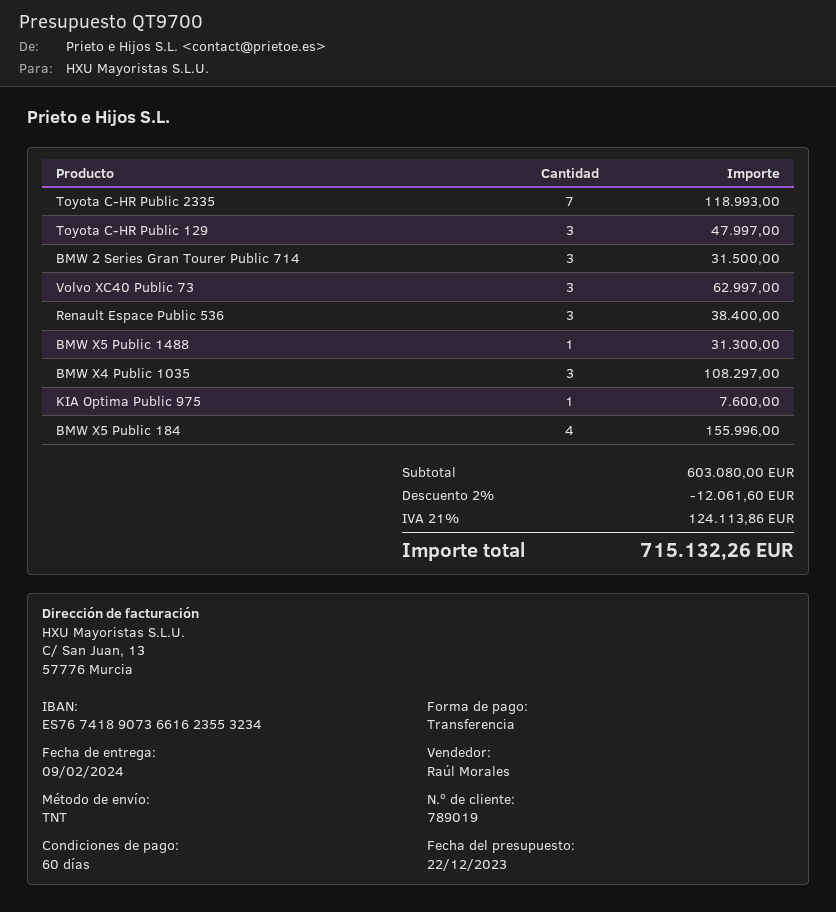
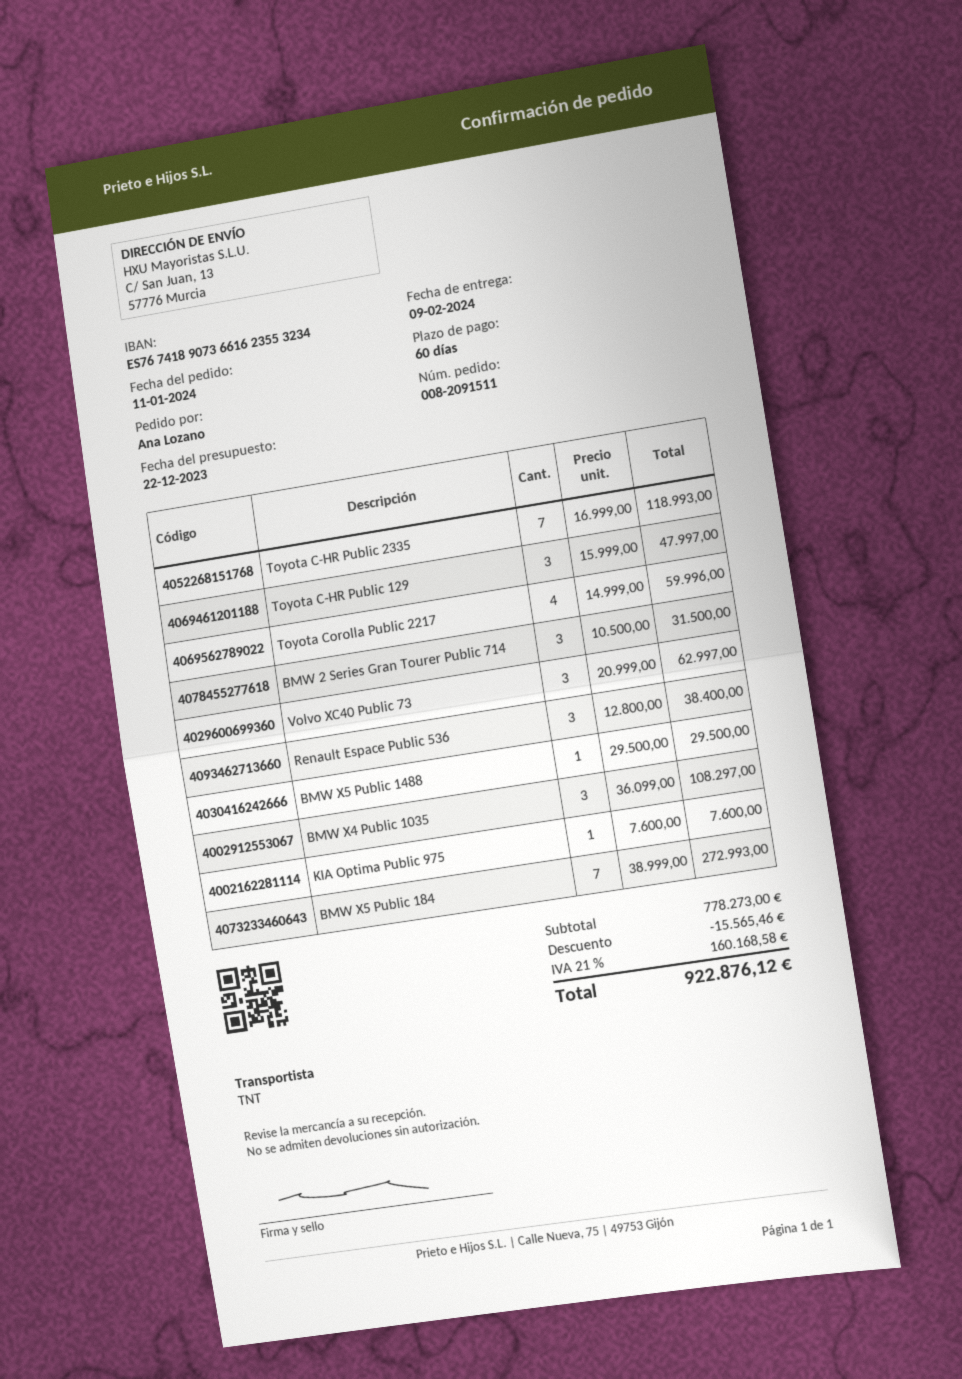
BMW X5 Public 1488: 1 for 31300.00 -> 1 for 29500.00
BMW X5 Public 184: 4 for 155996.00 -> 7 for 272993.00
Toyota Corolla Public 2217: none -> 4 for 59996.00
subtotal: 603080.00 -> 778273.00
discount: 12061.60 -> 15565.46
tax: 21% = 124113.86 -> 21% = 160168.58
total: 715132.26 -> 922876.12

